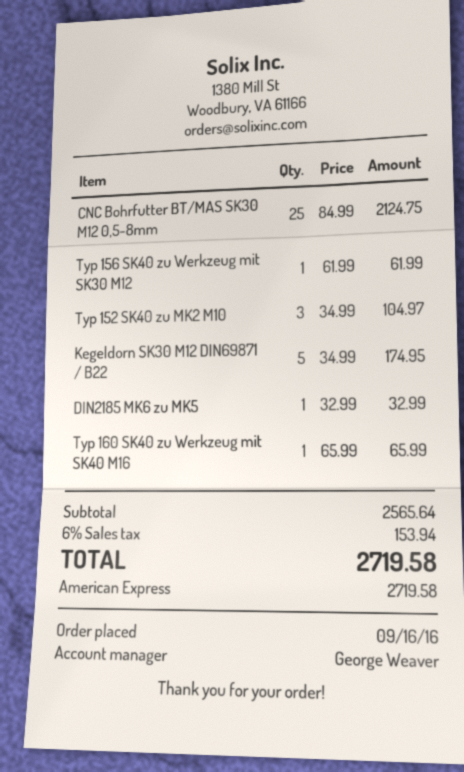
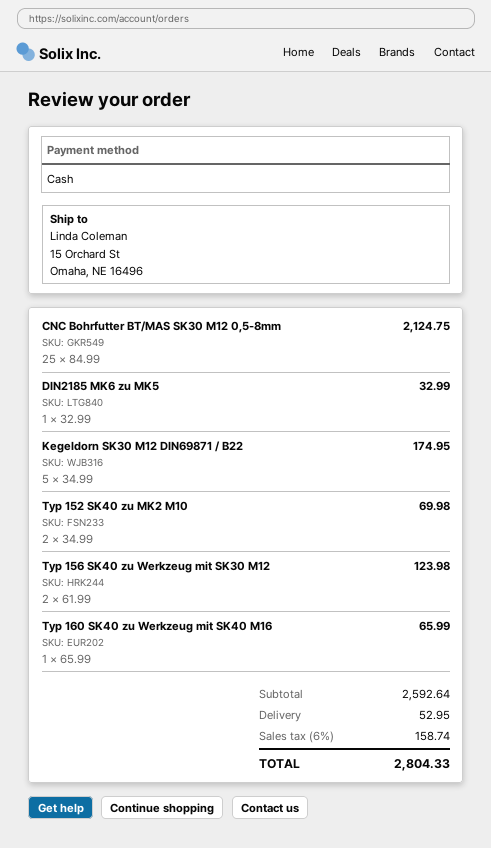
payment method: American Express -> cash
Typ 156 SK40 zu Werkzeug mit SK30 M12: 1 x 61.99 = 61.99 -> 2 x 61.99 = 123.98
Typ 152 SK40 zu MK2 M10: 3 x 34.99 = 104.97 -> 2 x 34.99 = 69.98
subtotal: 2565.64 -> 2592.64
shipping: none -> 52.95
tax: 6% = 153.94 -> 6% = 158.74
total: 2719.58 -> 2804.33

